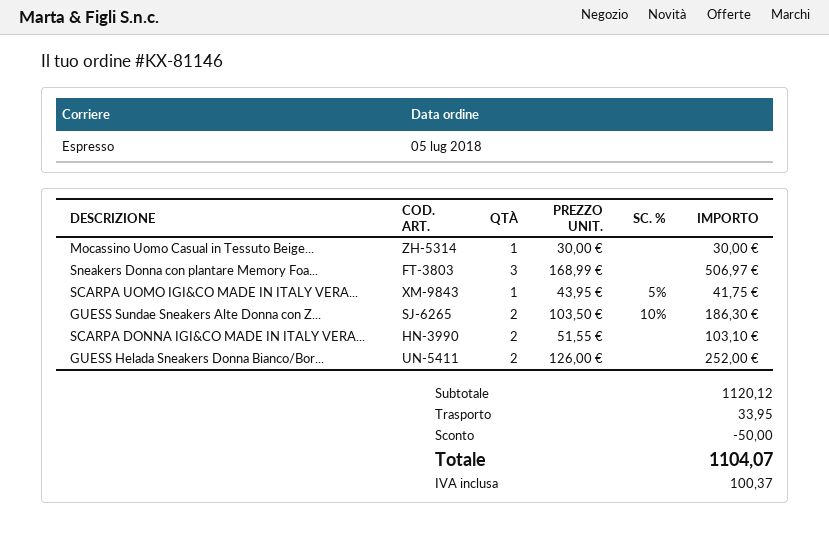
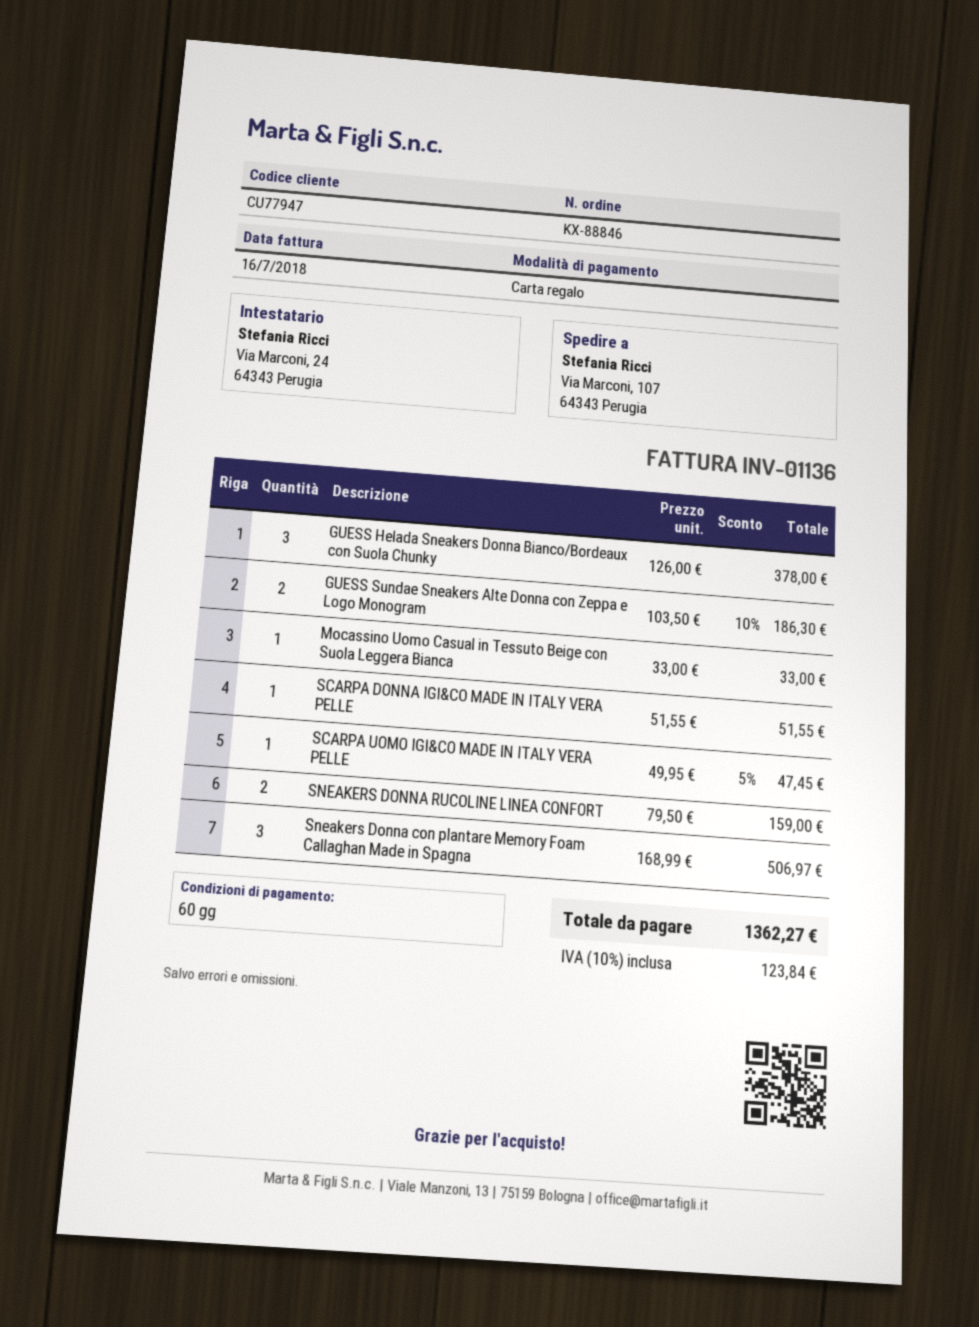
order number: KX-81146 -> KX-88846
Mocassino Uomo Casual in Tessuto Beige...: 1 x 30.00 = 30.00 -> 1 x 33.00 = 33.00
SCARPA UOMO IGI&CO MADE IN ITALY VERA...: 1 x 43.95 - 5% = 41.75 -> 1 x 49.95 - 5% = 47.45
SCARPA DONNA IGI&CO MADE IN ITALY VERA...: 2 x 51.55 = 103.10 -> 1 x 51.55 = 51.55
GUESS Helada Sneakers Donna Bianco/Bor...: 2 x 126.00 = 252.00 -> 3 x 126.00 = 378.00
SNEAKERS DONNA RUCOLINE LINEA CONFORT: none -> 2 x 79.50 = 159.00
discount: 50.00 -> none
shipping: 33.95 -> none
tax: 100.37 -> 123.84
total: 1104.07 -> 1362.27

